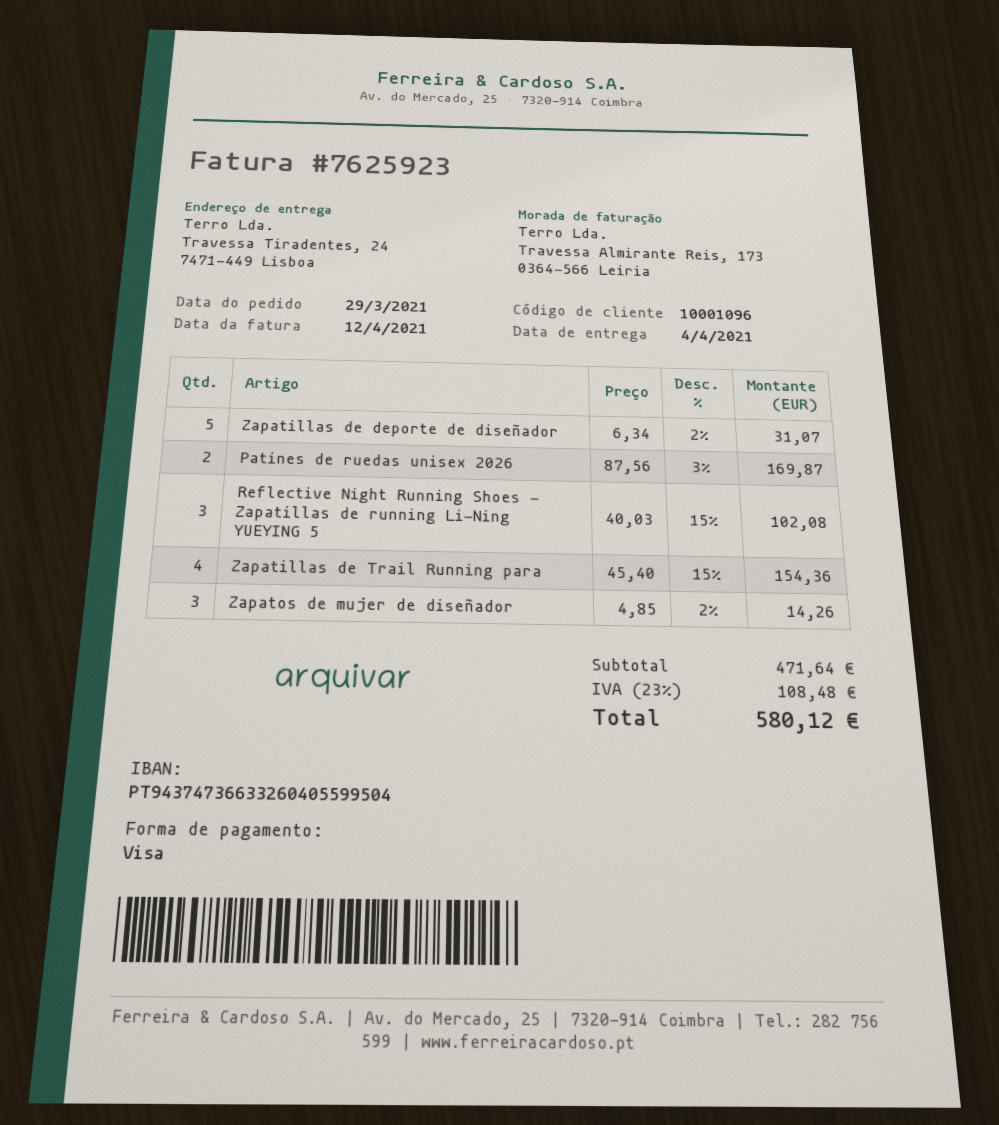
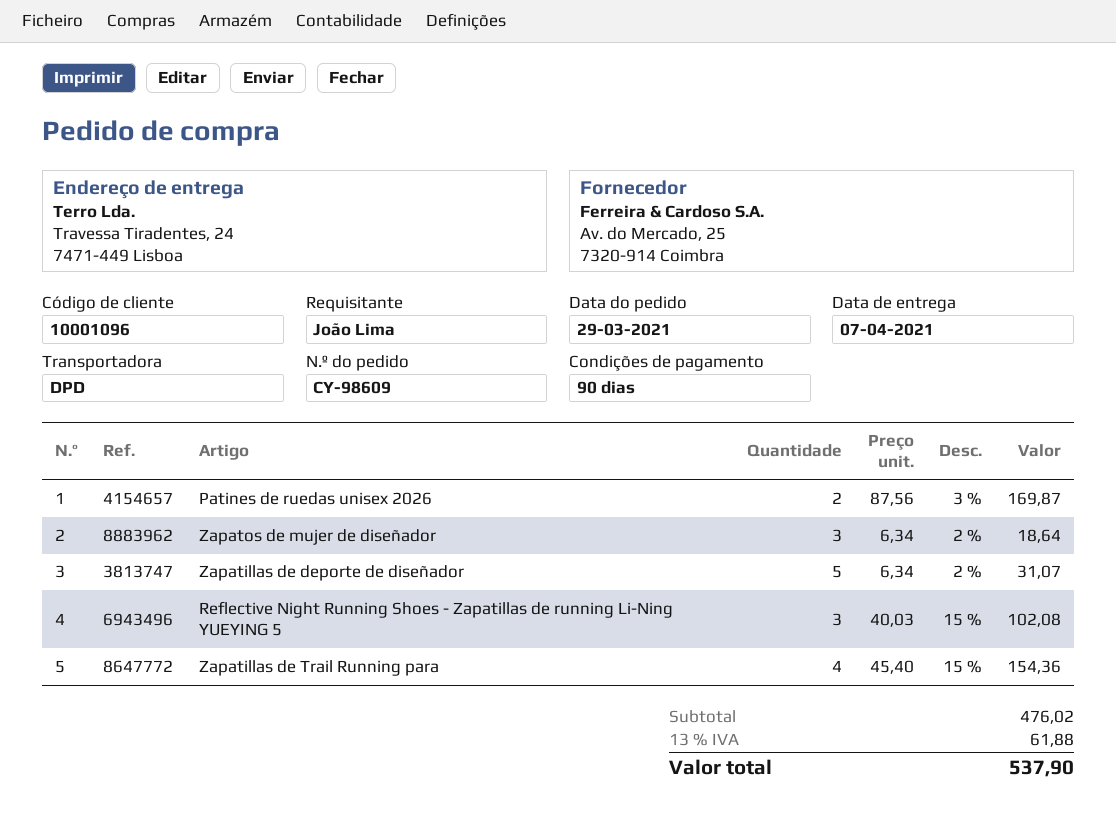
delivery date: 2021-04-04 -> 2021-04-07
Zapatos de mujer de diseñador: 3 x 4.85 - 2% = 14.26 -> 3 x 6.34 - 2% = 18.64
subtotal: 471.64 -> 476.02
tax: 23% = 108.48 -> 13% = 61.88
total: 580.12 -> 537.90

